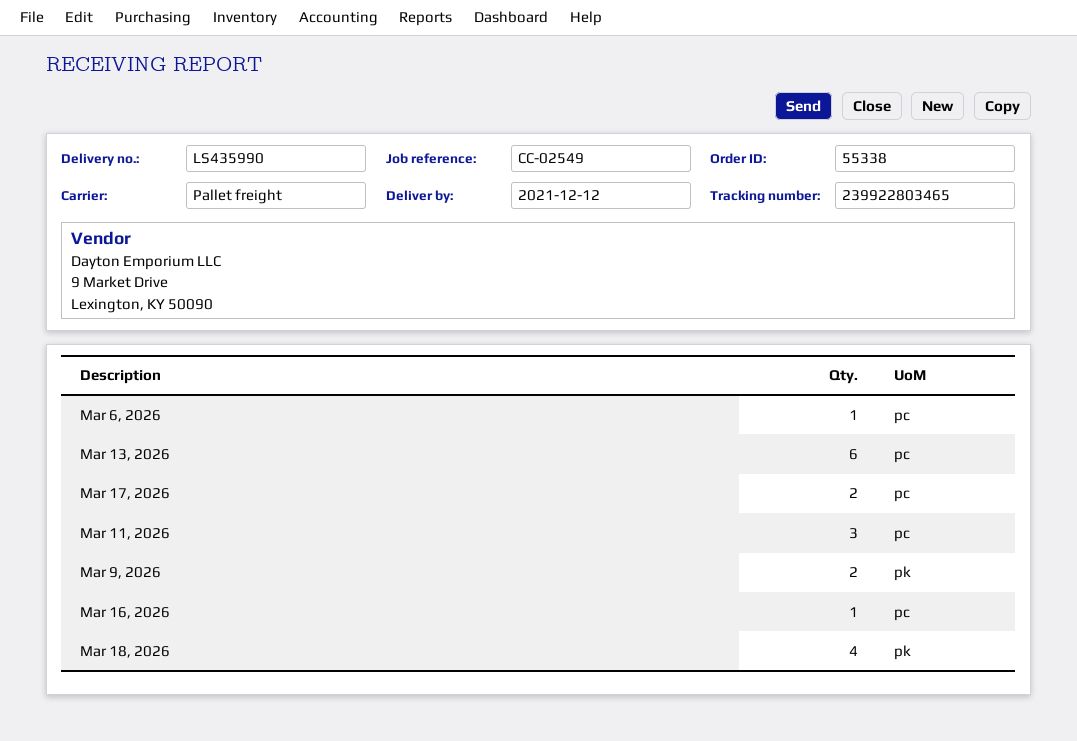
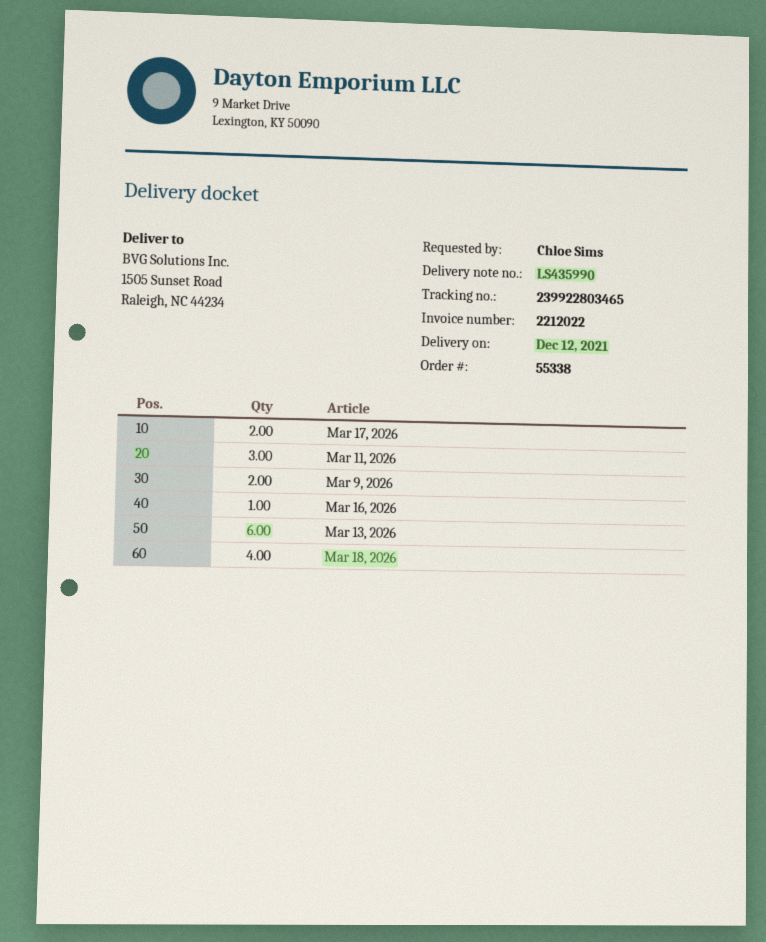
Mar 6, 2026: 1 -> none

